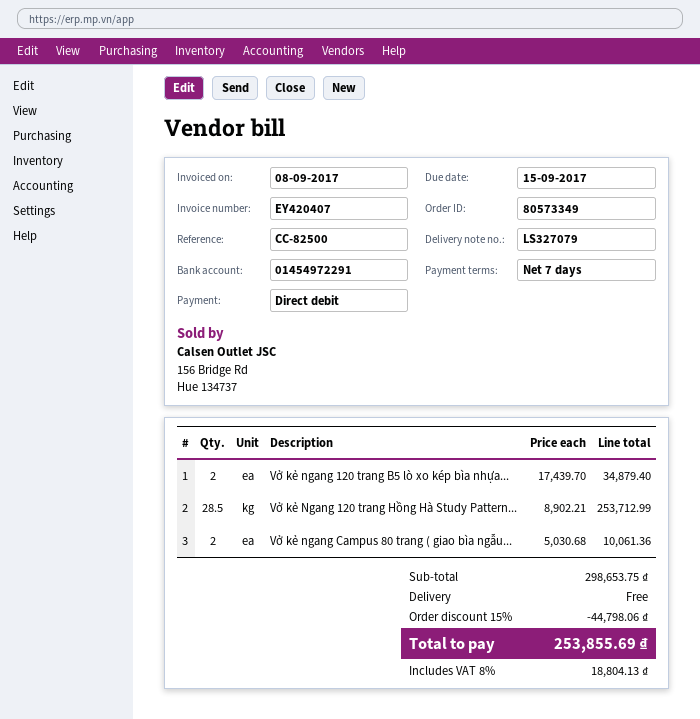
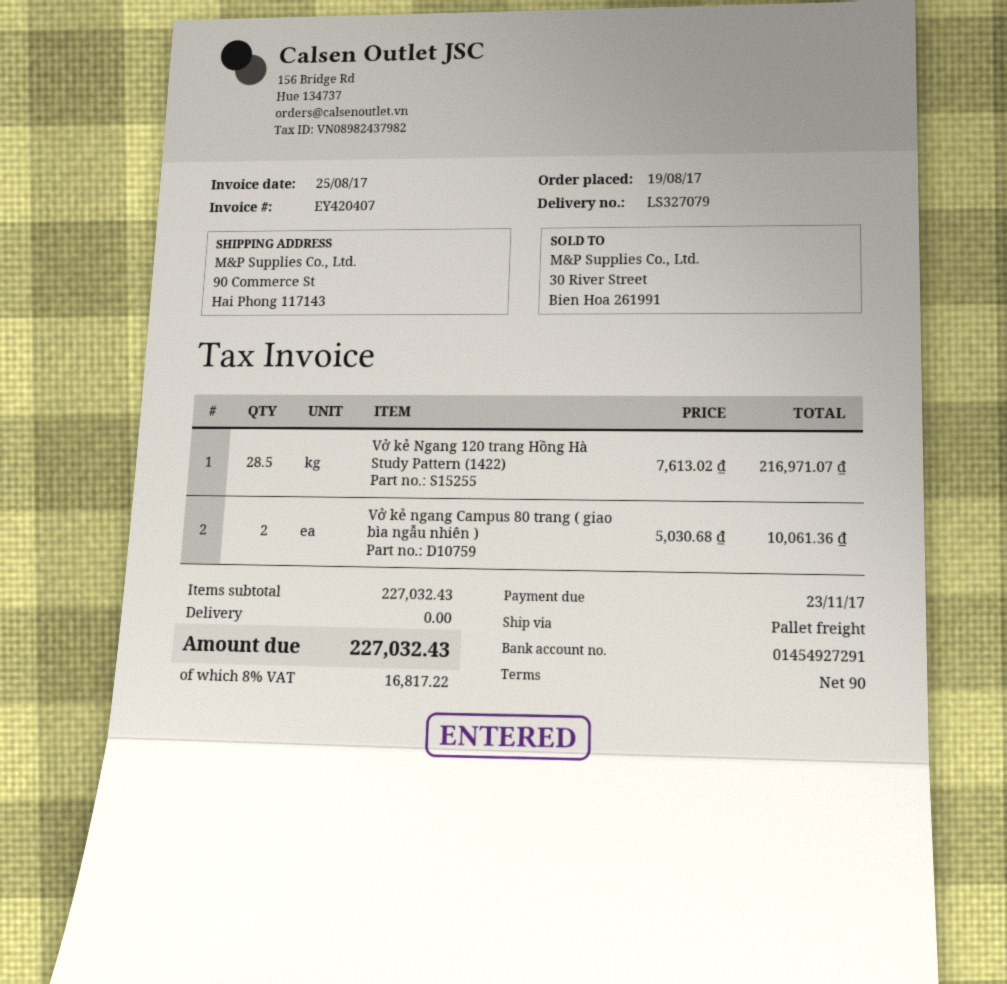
invoice date: 2017-09-08 -> 2017-08-25
payment terms: 7 days -> 90 days
due date: 2017-09-15 -> 2017-11-23
bank account: 01454972291 -> 01454927291
Vở kẻ ngang 120 trang B5 lò xo kép bìa nhựa...: 2 x 17439.70 = 34879.40 -> none
Vở kẻ Ngang 120 trang Hồng Hà Study Pattern...: 28.5 x 8902.21 = 253712.99 -> 28.5 x 7613.02 = 216971.07
subtotal: 298653.75 -> 227032.43
discount: 15% = 44798.06 -> none
tax: 8% = 18804.13 -> 8% = 16817.22
total: 253855.69 -> 227032.43

